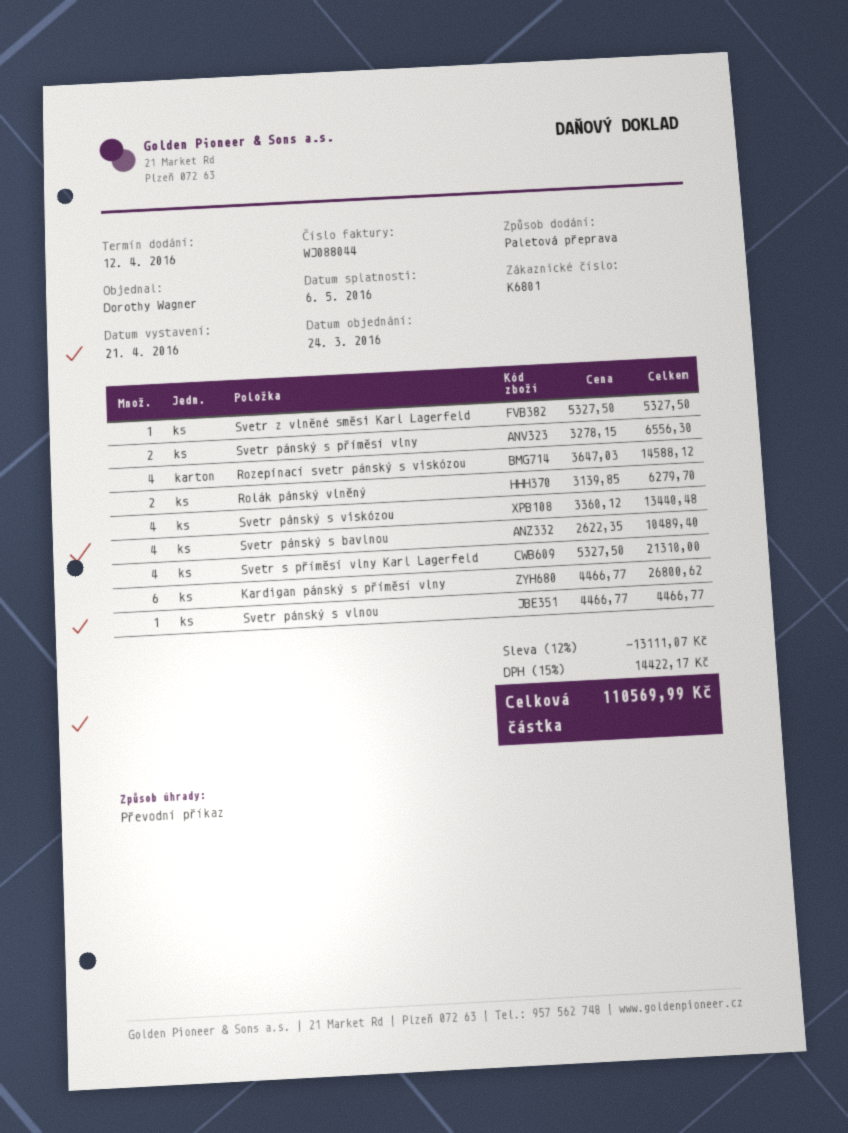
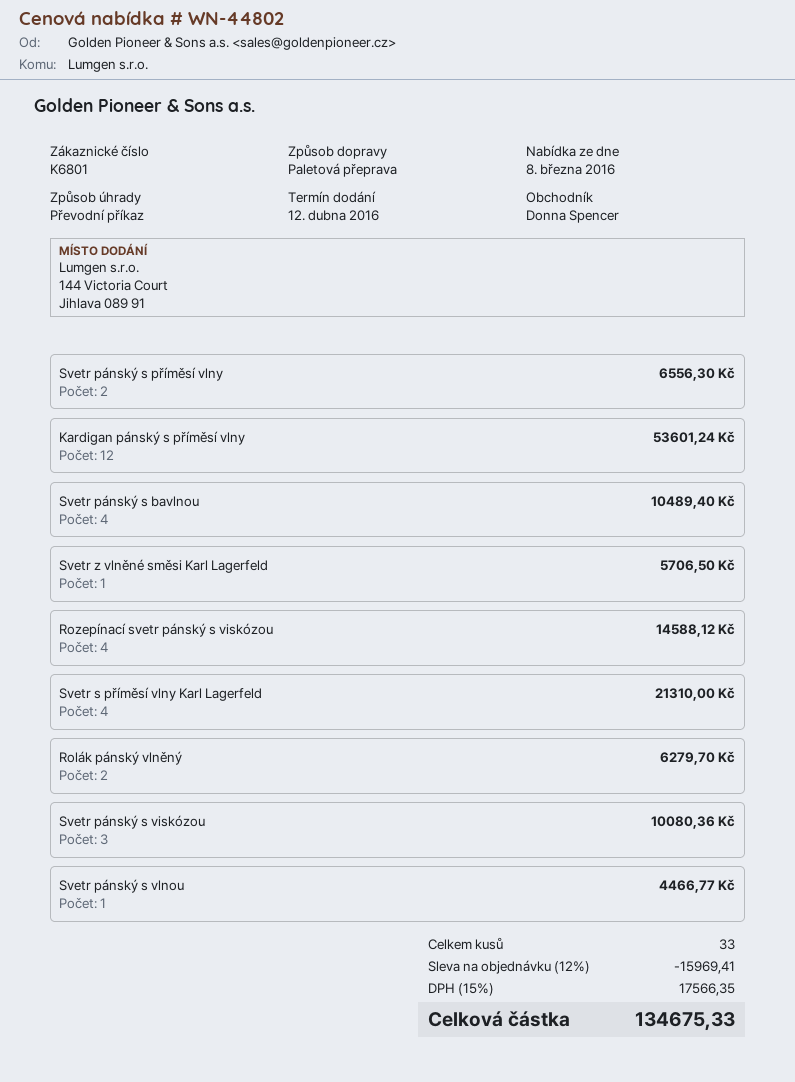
Svetr z vlněné směsi Karl Lagerfeld: 1 for 5327.50 -> 1 for 5706.50
Svetr pánský s viskózou: 4 for 13440.48 -> 3 for 10080.36
Kardigan pánský s příměsí vlny: 6 for 26800.62 -> 12 for 53601.24
discount: 12% = 13111.07 -> 12% = 15969.41
tax: 15% = 14422.17 -> 15% = 17566.35
total: 110569.99 -> 134675.33

